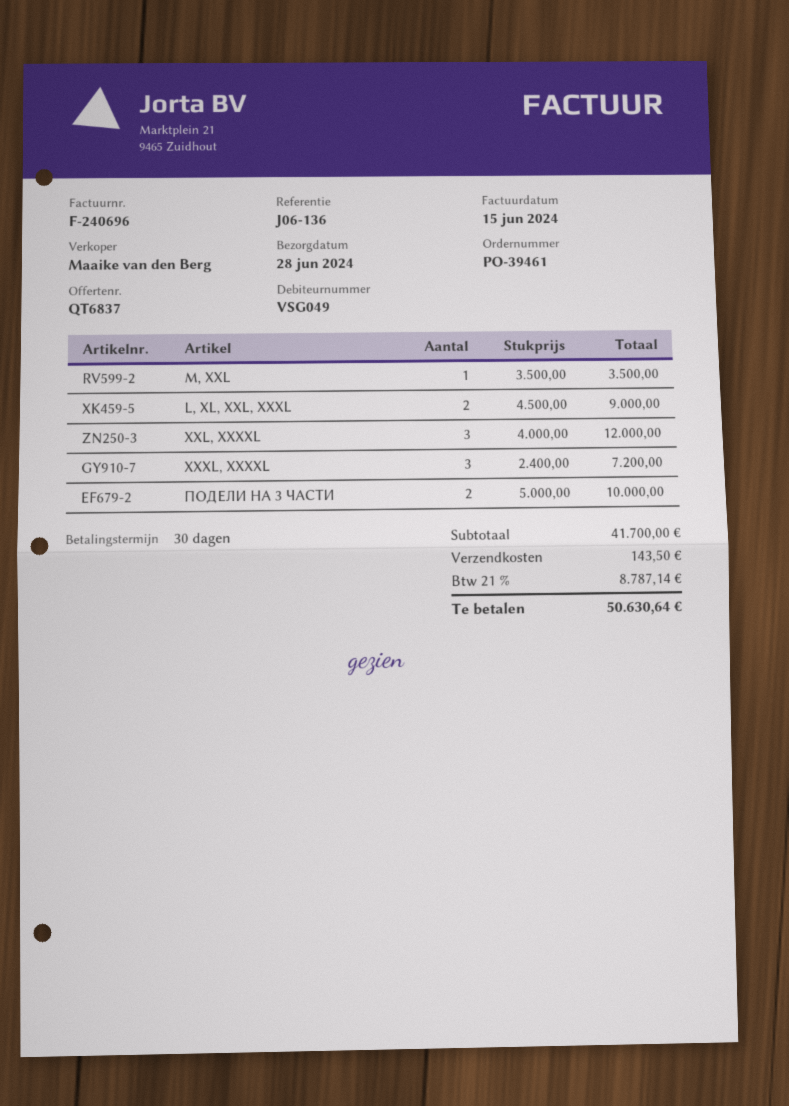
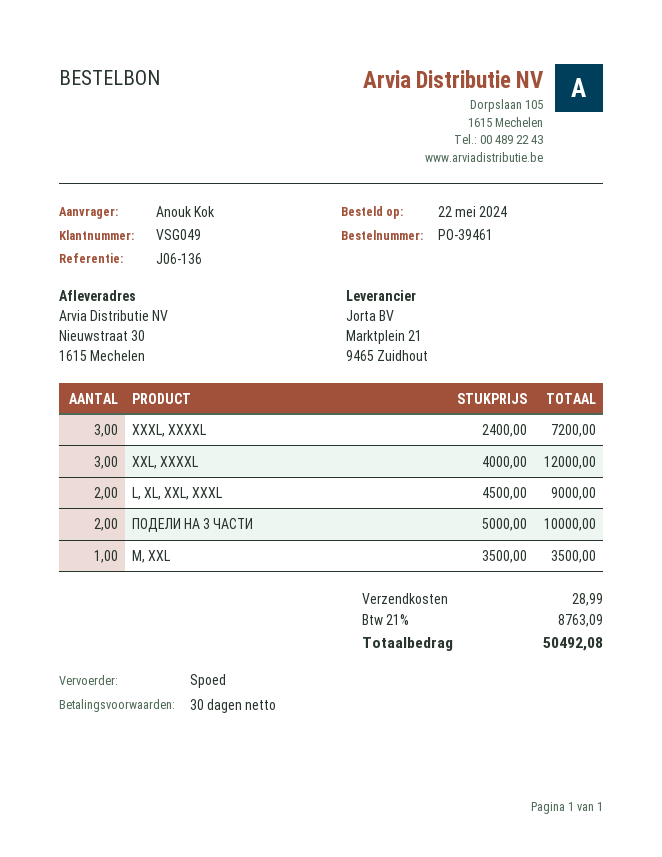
shipping: 143.50 -> 28.99
tax: 21% = 8787.14 -> 21% = 8763.09
total: 50630.64 -> 50492.08

